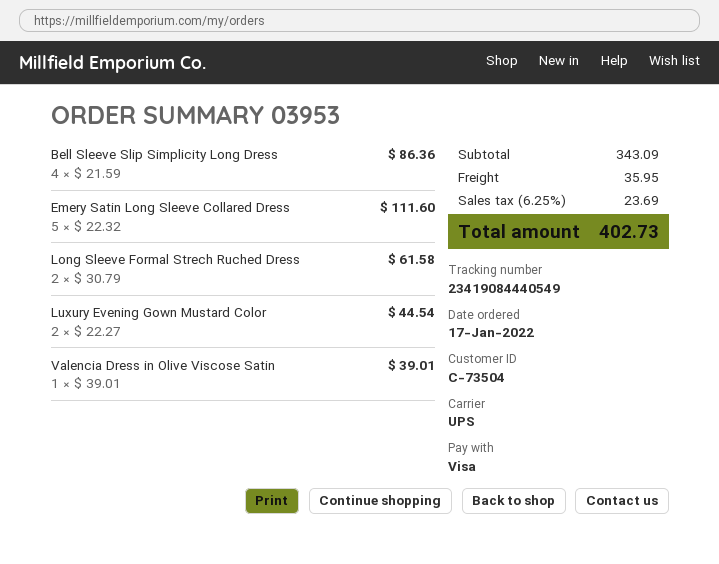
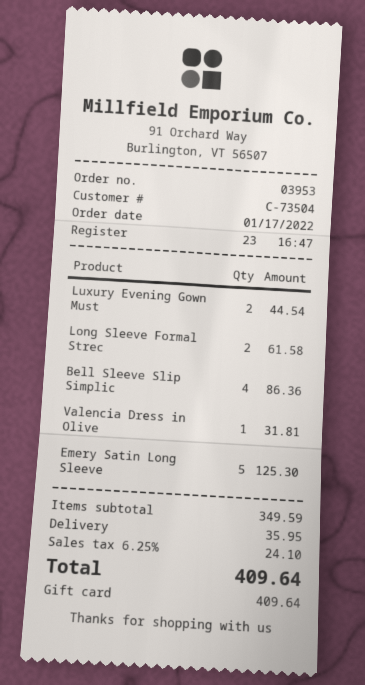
payment method: Visa -> gift card
Emery Satin Long Sleeve Collared Dress: 5 for 111.60 -> 5 for 125.30
Valencia Dress in Olive Viscose Satin: 1 for 39.01 -> 1 for 31.81
subtotal: 343.09 -> 349.59
tax: 6.25% = 23.69 -> 6.25% = 24.10
total: 402.73 -> 409.64

